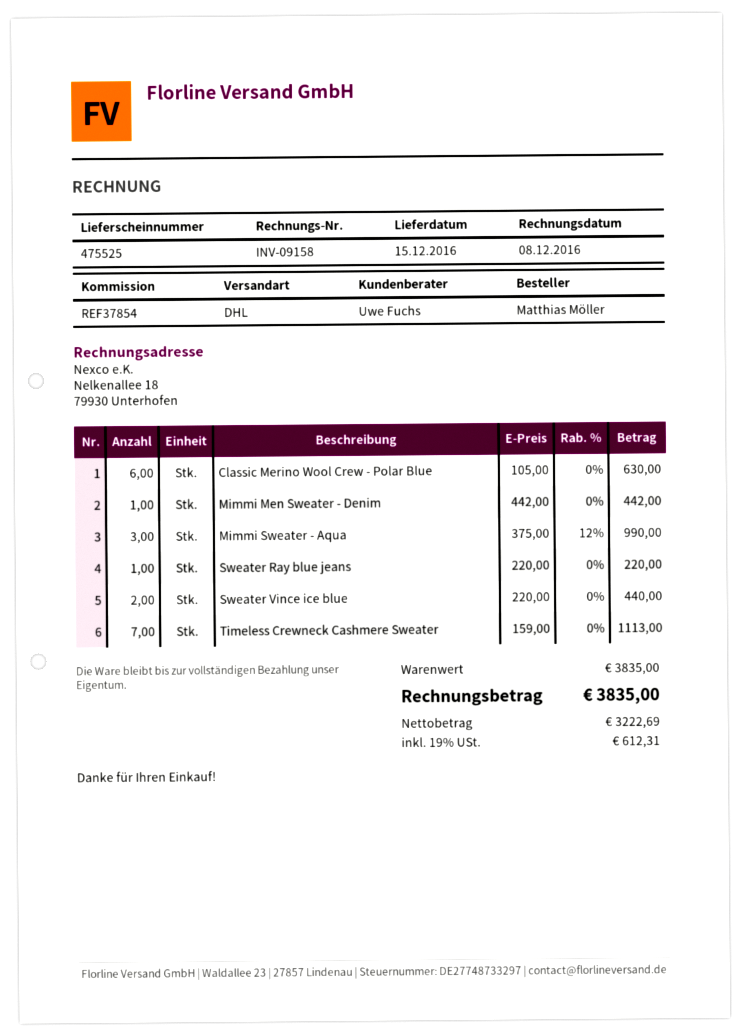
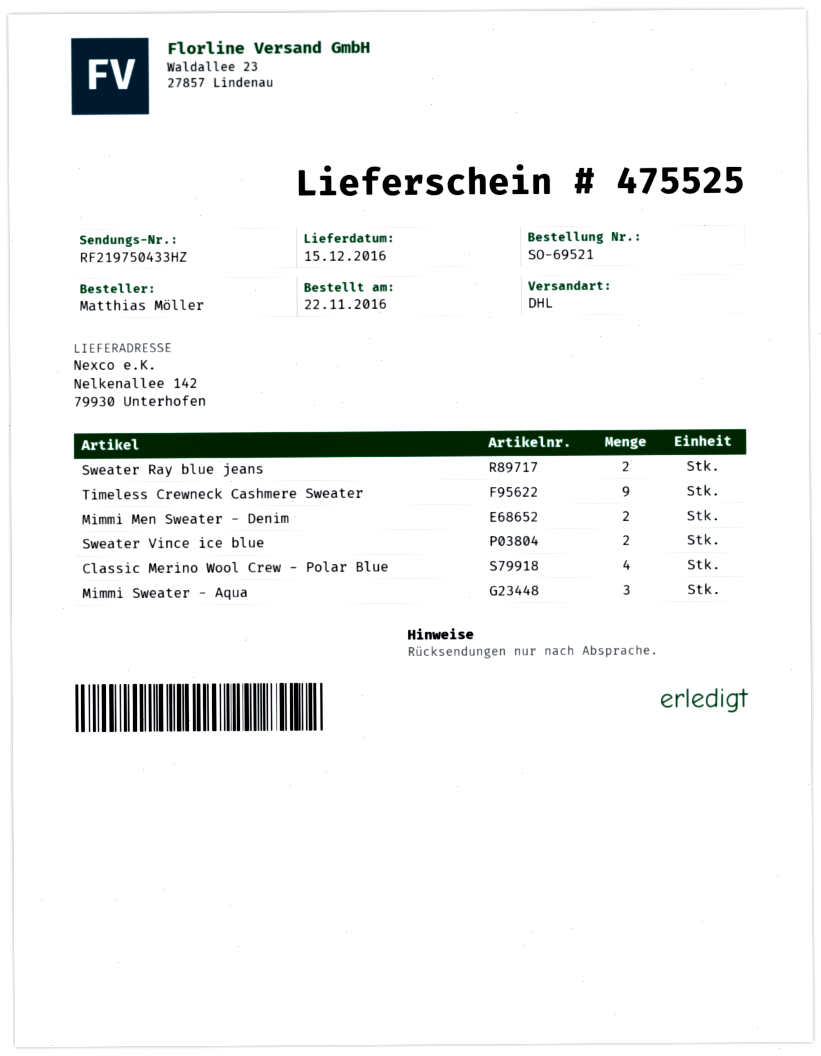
Classic Merino Wool Crew - Polar Blue: 6 -> 4
Mimmi Men Sweater - Denim: 1 -> 2
Sweater Ray blue jeans: 1 -> 2
Timeless Crewneck Cashmere Sweater: 7 -> 9

